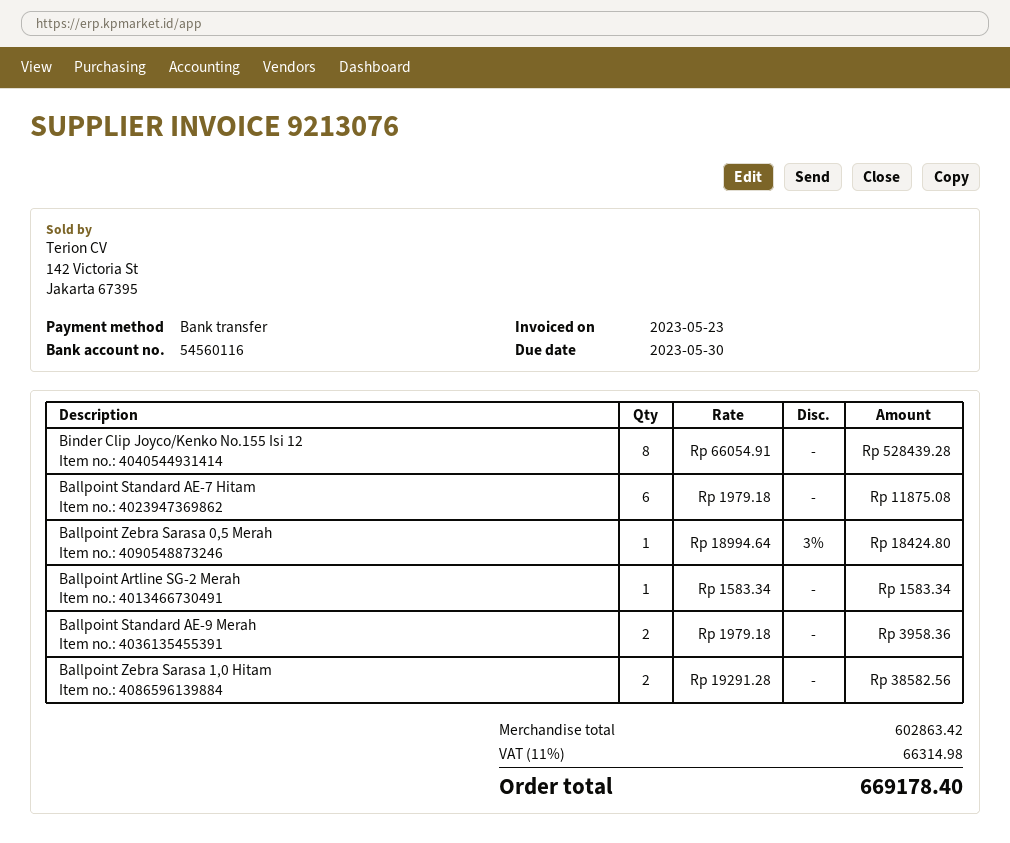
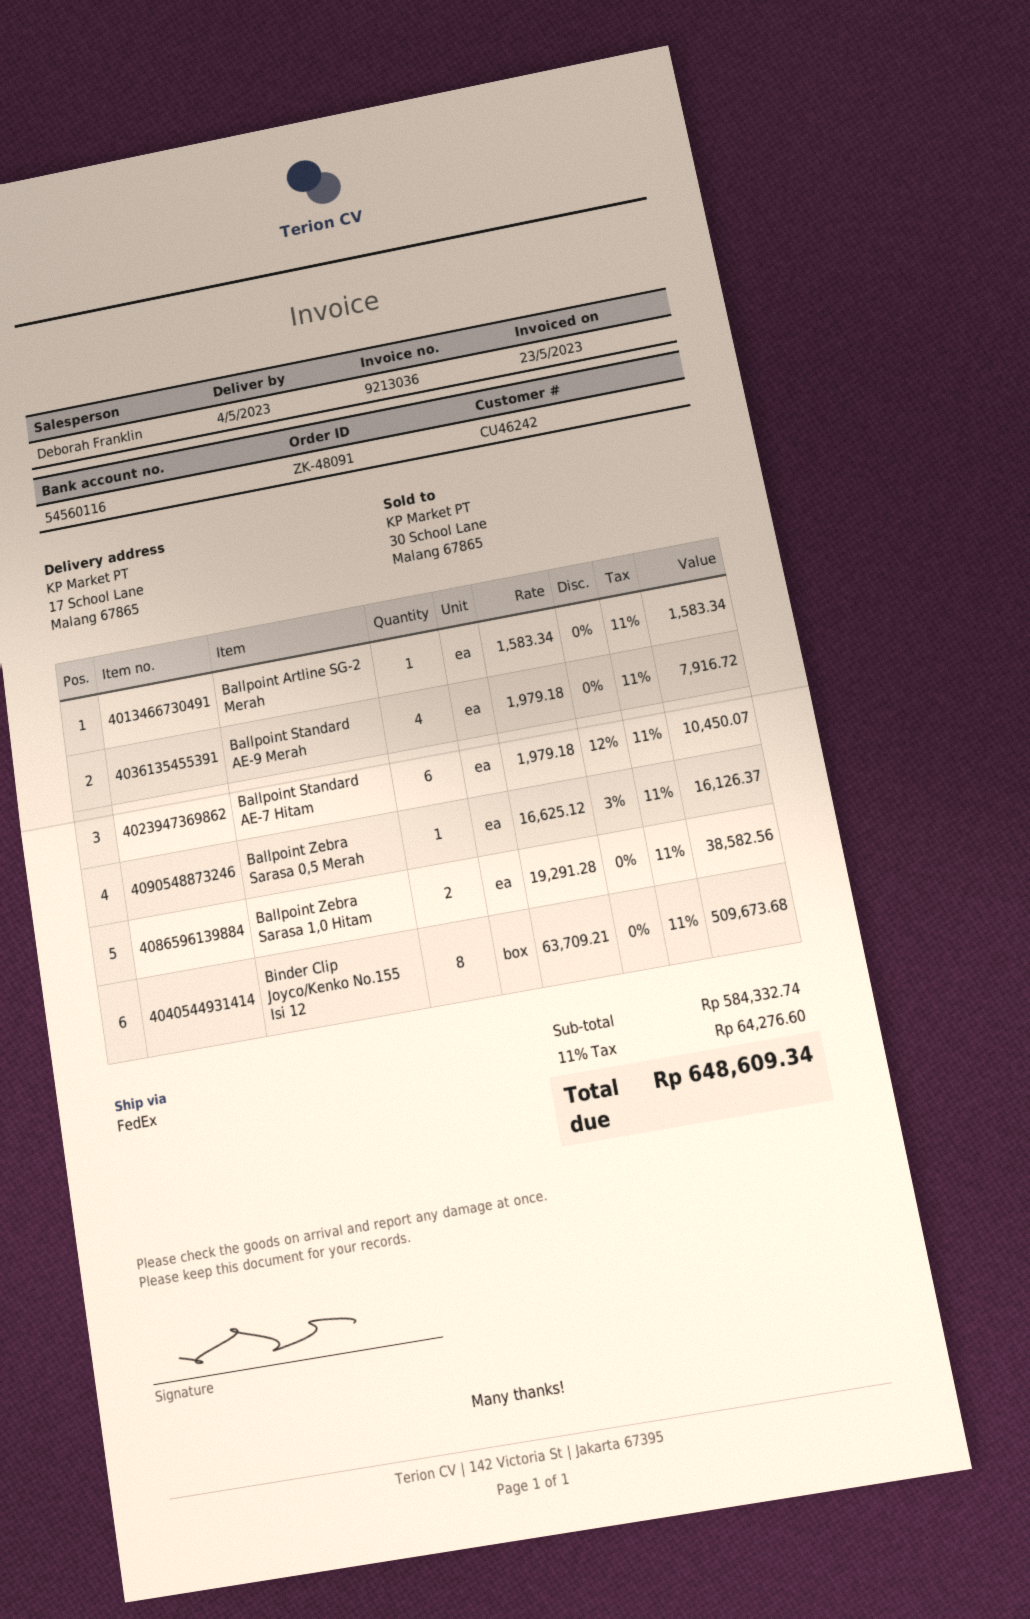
invoice number: 9213076 -> 9213036
Binder Clip Joyco/Kenko No.155 Isi 12: 8 x 66054.91 = 528439.28 -> 8 x 63709.21 = 509673.68
Ballpoint Standard AE-7 Hitam: 6 x 1979.18 = 11875.08 -> 6 x 1979.18 - 12% = 10450.07
Ballpoint Zebra Sarasa 0,5 Merah: 1 x 18994.64 - 3% = 18424.80 -> 1 x 16625.12 - 3% = 16126.37
Ballpoint Standard AE-9 Merah: 2 x 1979.18 = 3958.36 -> 4 x 1979.18 = 7916.72
subtotal: 602863.42 -> 584332.74
tax: 11% = 66314.98 -> 11% = 64276.60
total: 669178.40 -> 648609.34

